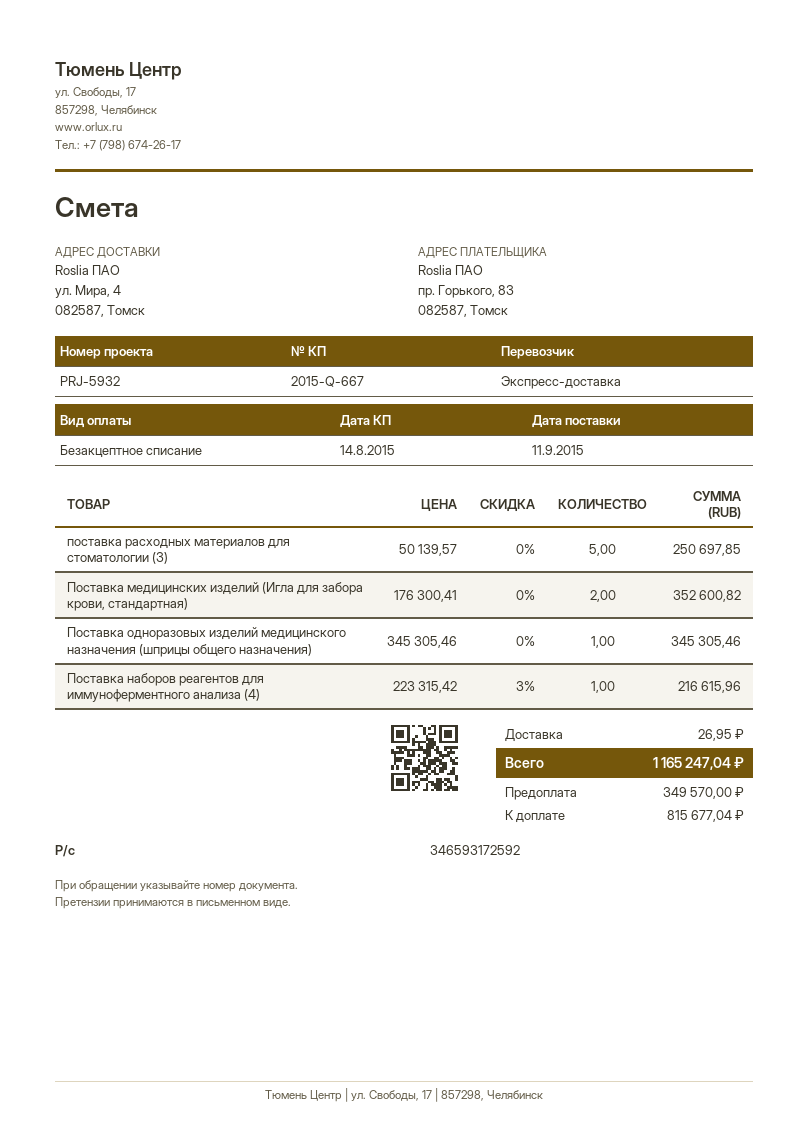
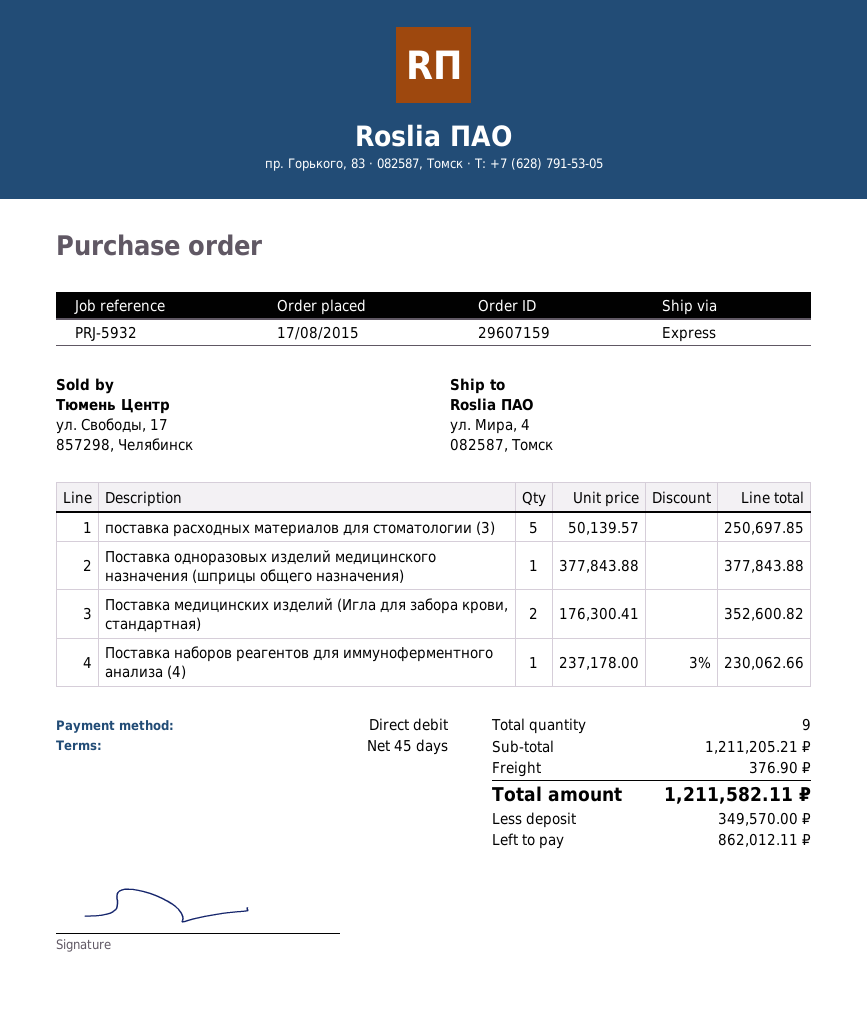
Поставка одноразовых изделий медицинского назначения (шприцы общего назначения): 1 x 345305.46 = 345305.46 -> 1 x 377843.88 = 377843.88
Поставка наборов реагентов для иммуноферментного анализа (4): 1 x 223315.42 - 3% = 216615.96 -> 1 x 237178.00 - 3% = 230062.66
shipping: 26.95 -> 376.90
total: 1165247.04 -> 1211582.11
balance: 815677.04 -> 862012.11

